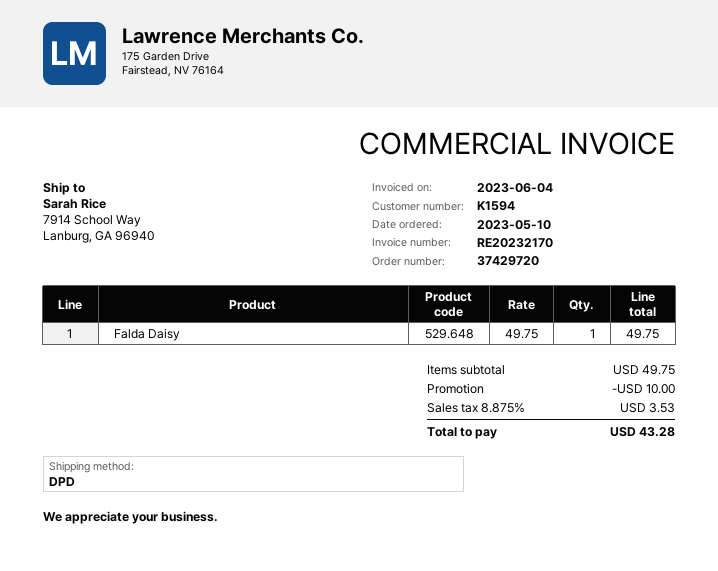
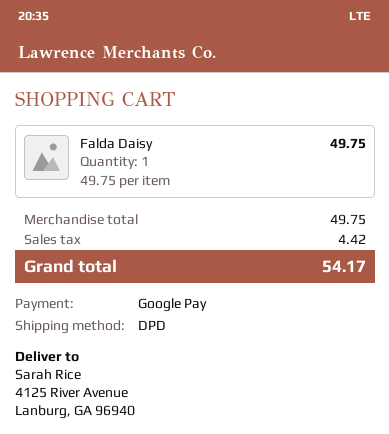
ship to: 7914 School Way, Lanburg, GA 96940 -> 4125 River Avenue, Lanburg, GA 96940
discount: 10.00 -> none
tax: 3.53 -> 4.42
total: 43.28 -> 54.17

